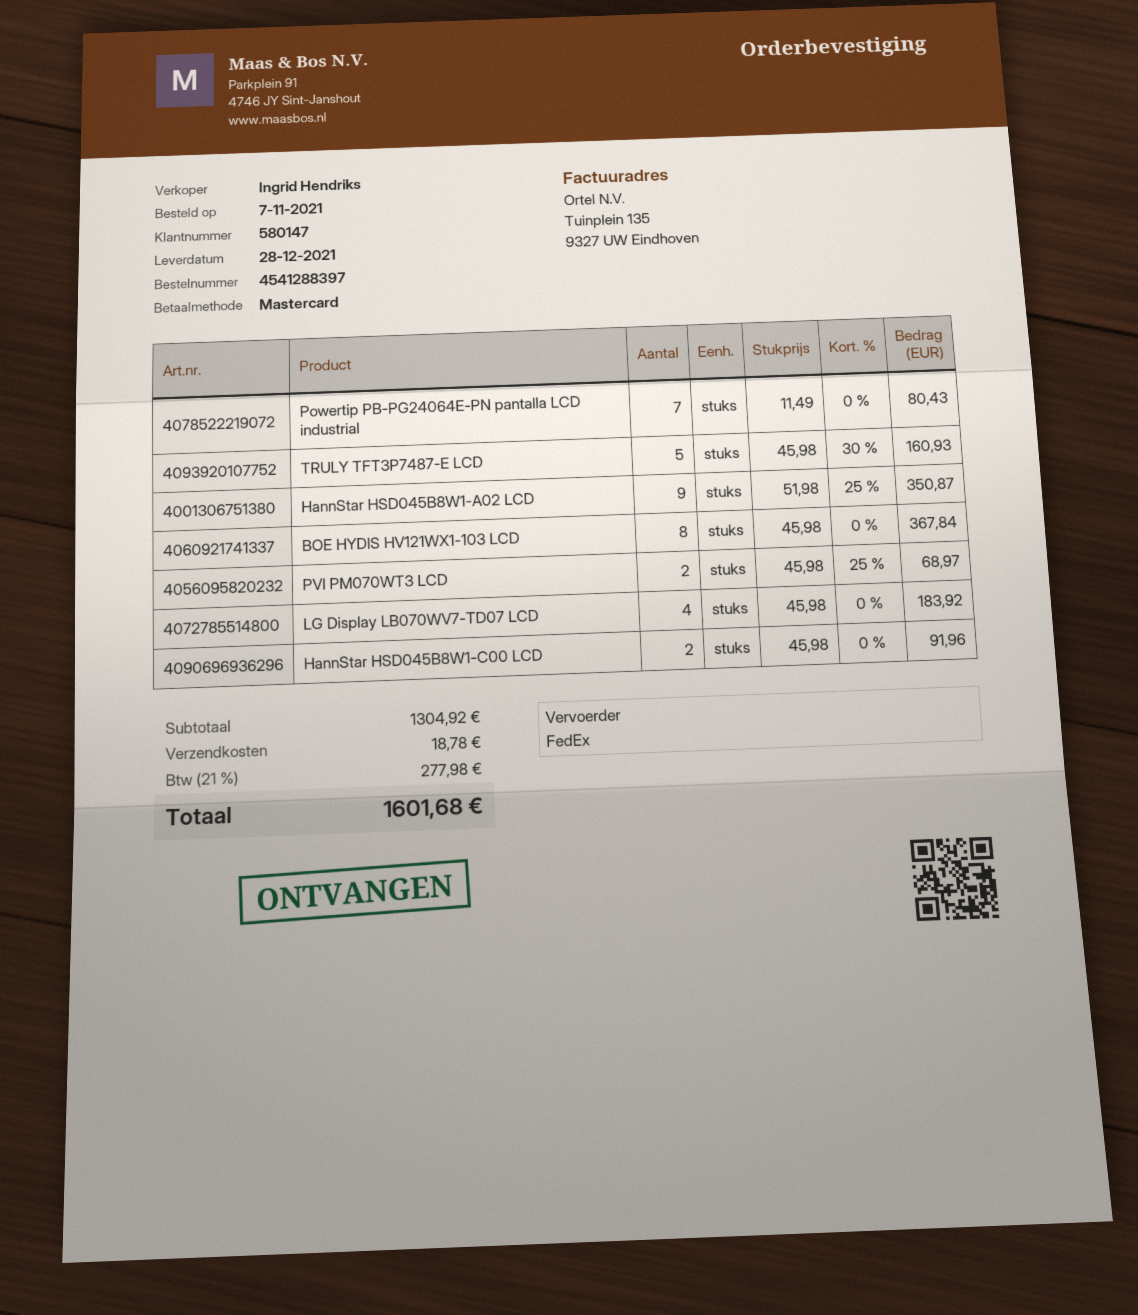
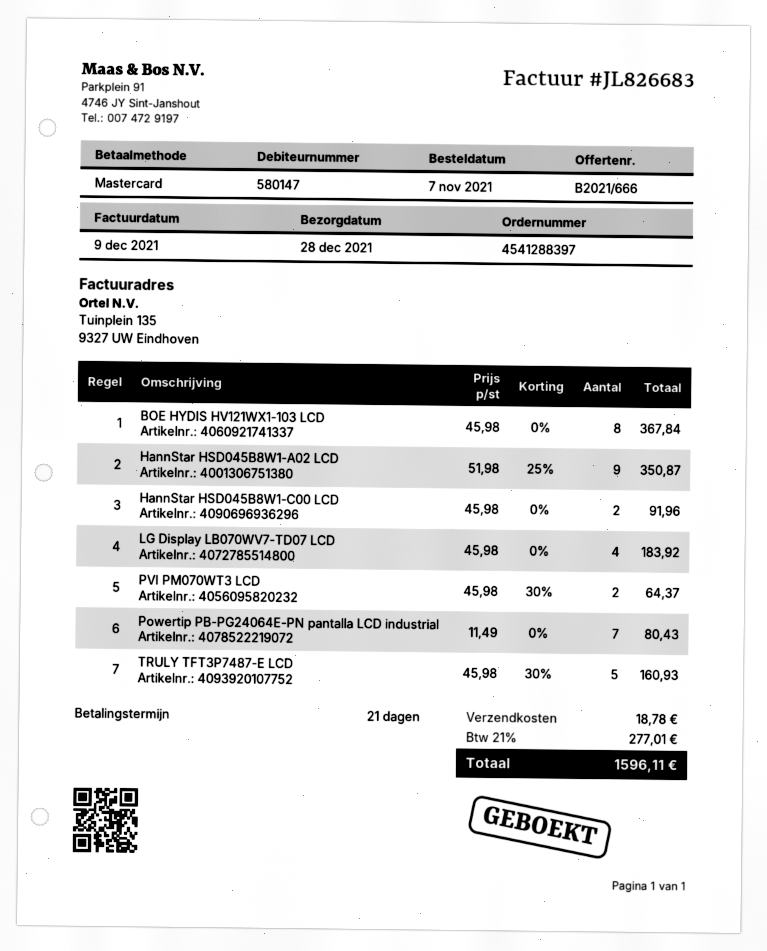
PVI PM070WT3 LCD: 2 x 45.98 - 25% = 68.97 -> 2 x 45.98 - 30% = 64.37
tax: 21% = 277.98 -> 21% = 277.01
total: 1601.68 -> 1596.11

